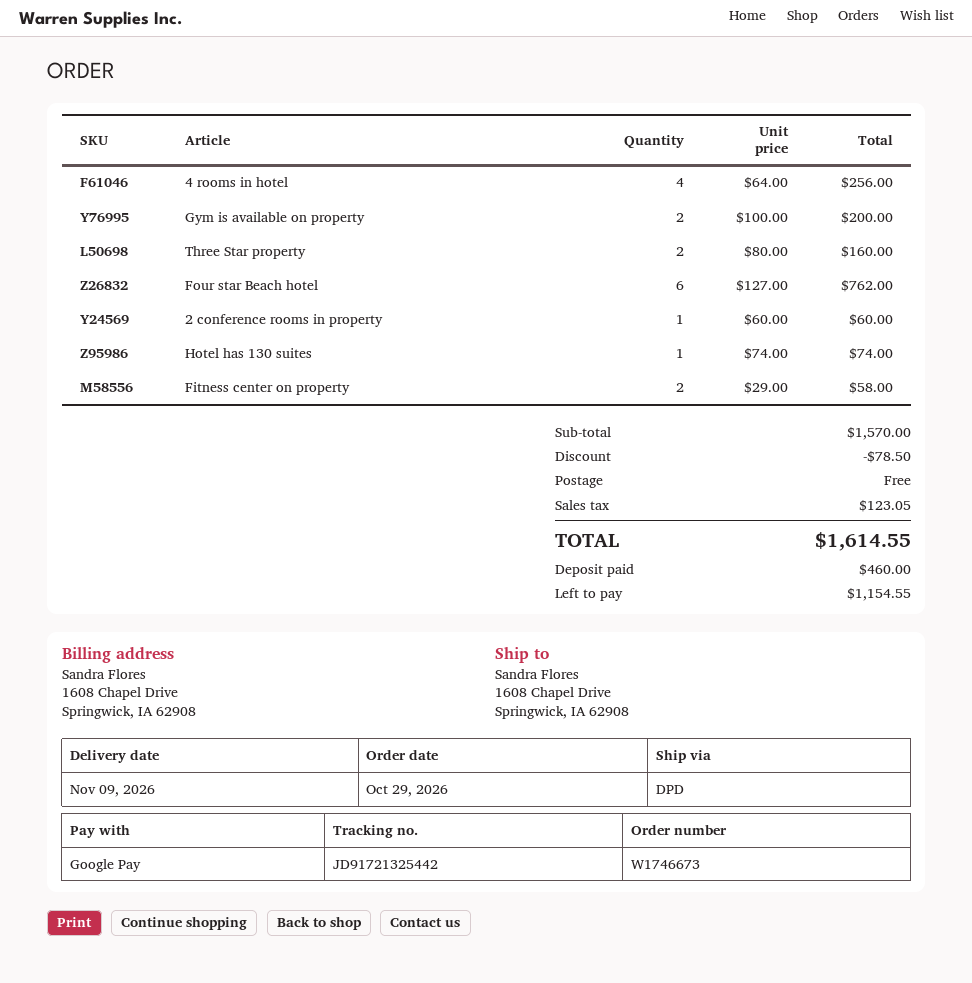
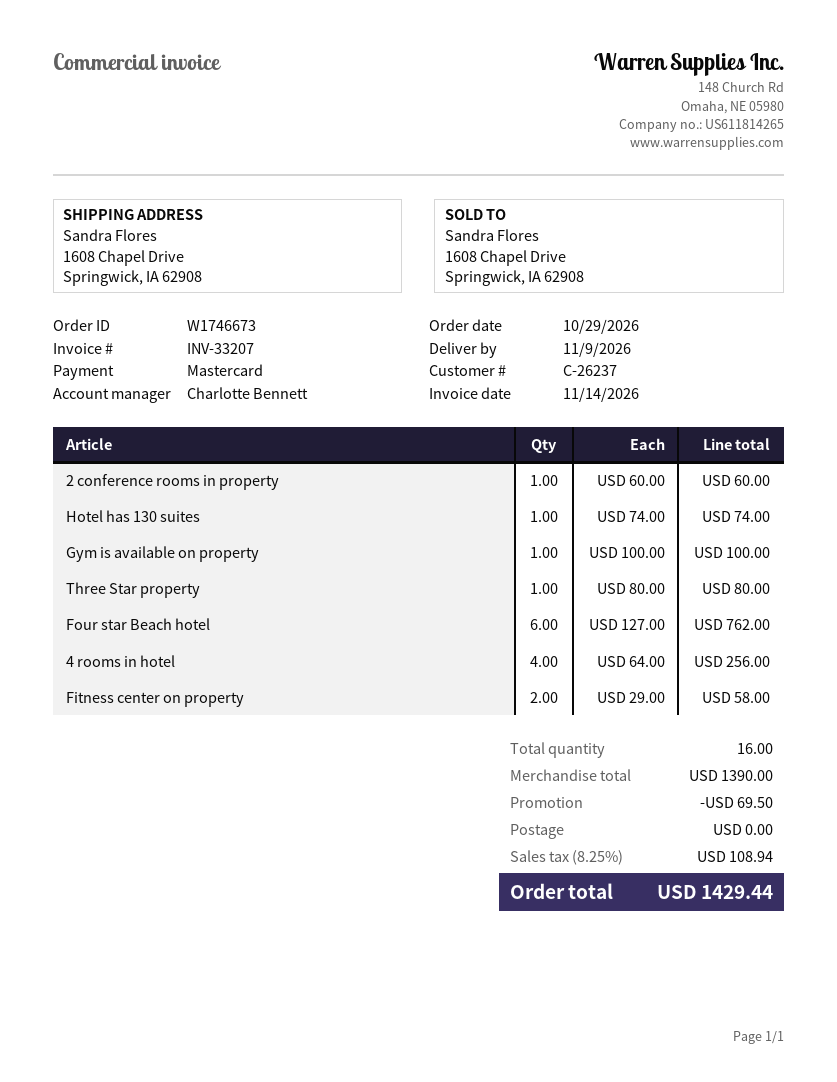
payment method: Google Pay -> Mastercard
Gym is available on property: 2 x 100.00 = 200.00 -> 1 x 100.00 = 100.00
Three Star property: 2 x 80.00 = 160.00 -> 1 x 80.00 = 80.00
subtotal: 1570.00 -> 1390.00
discount: 78.50 -> 69.50
tax: 123.05 -> 108.94
total: 1614.55 -> 1429.44

